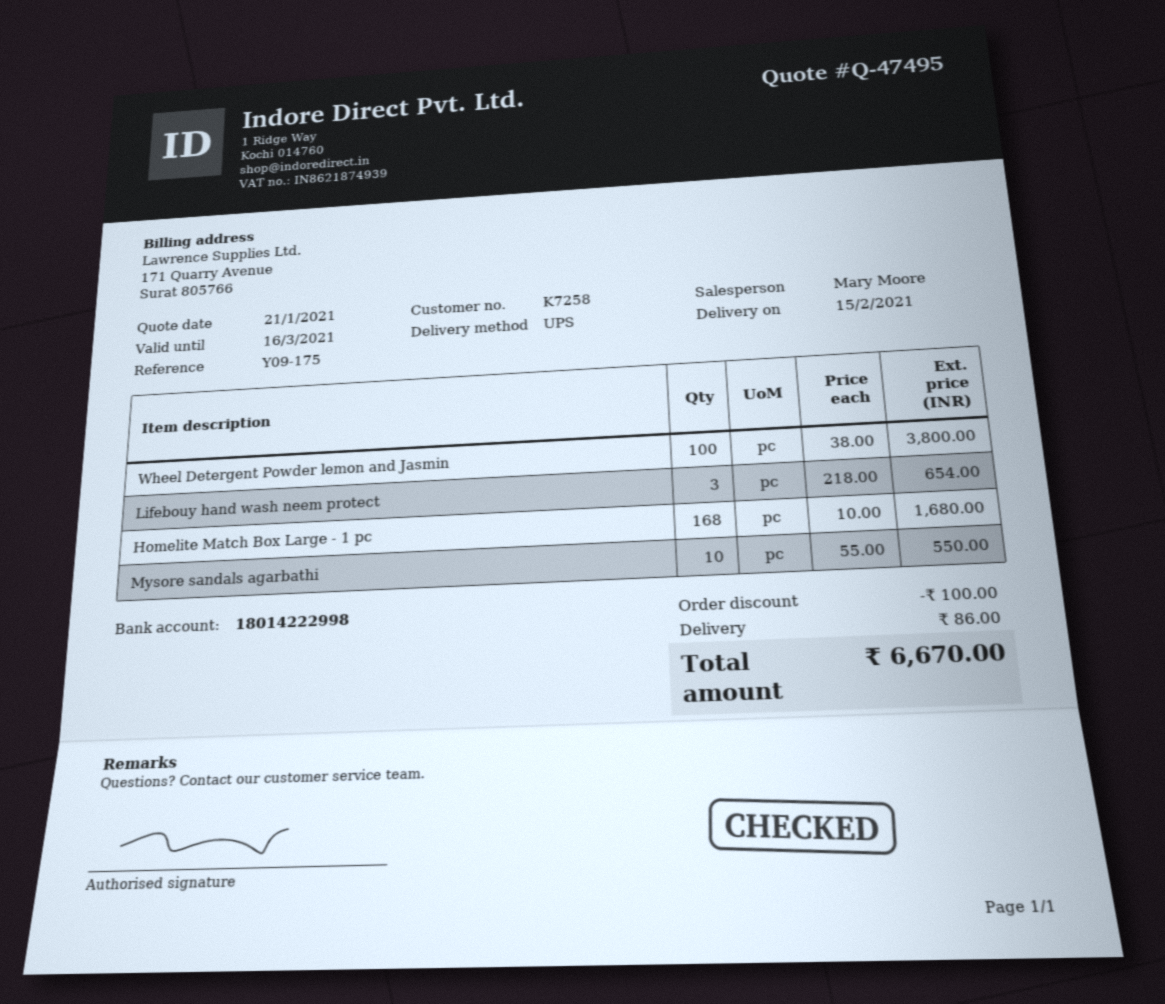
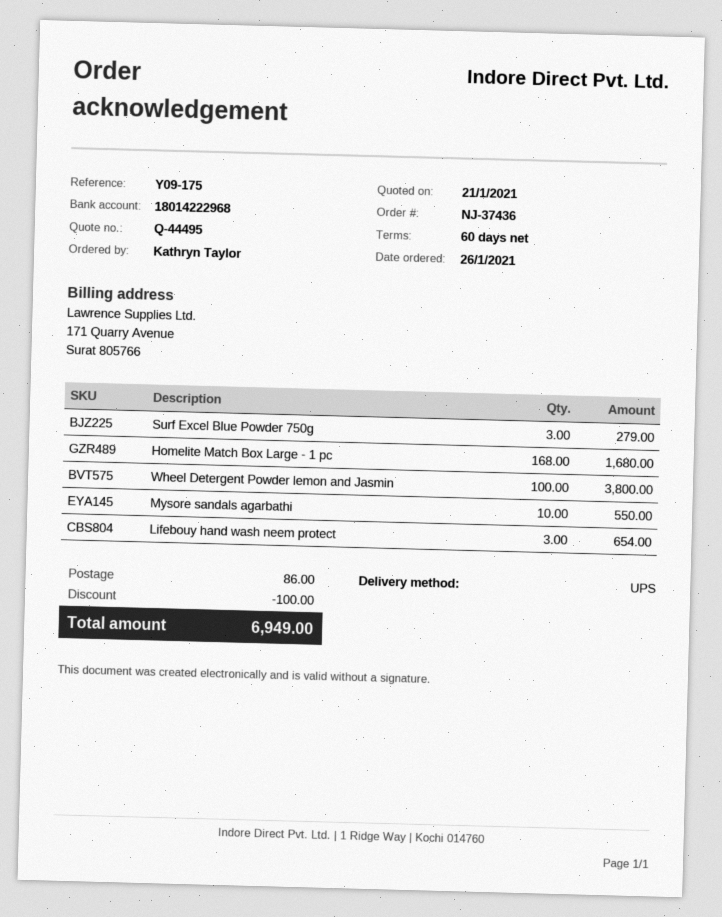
quote number: Q-47495 -> Q-44495
bank account: 18014222998 -> 18014222968
Surf Excel Blue Powder 750g: none -> 3 for 279.00
total: 6670.00 -> 6949.00

